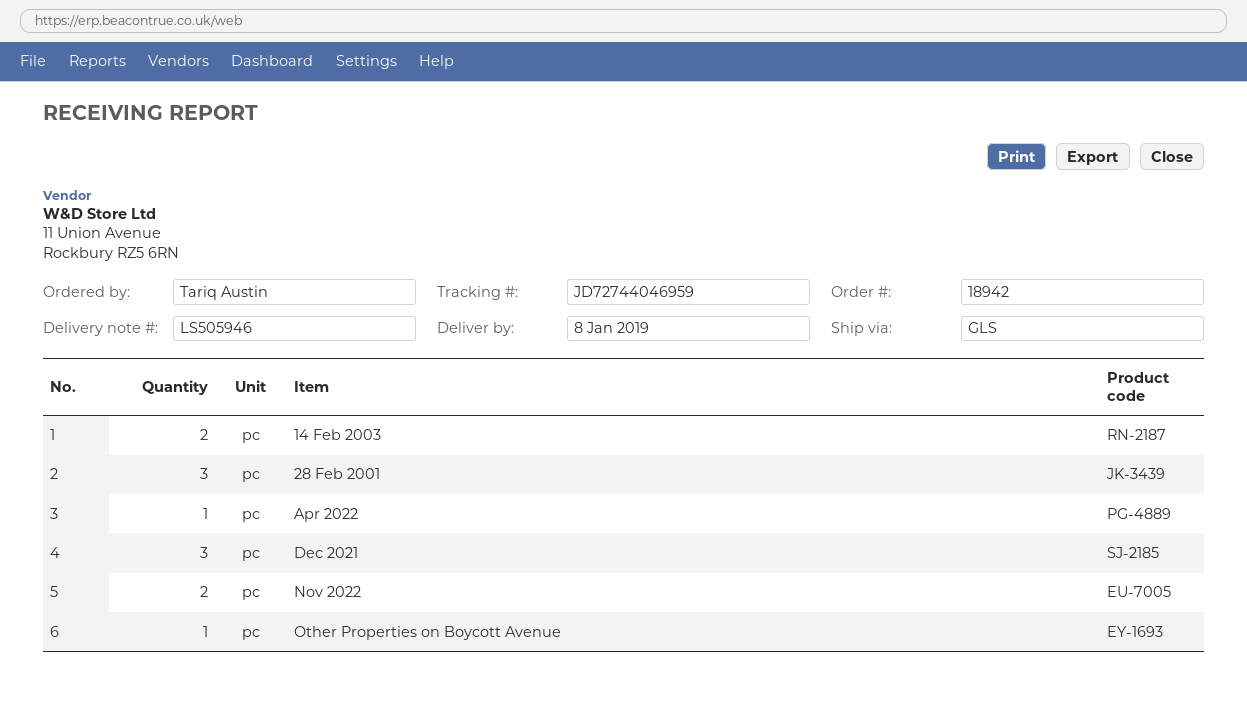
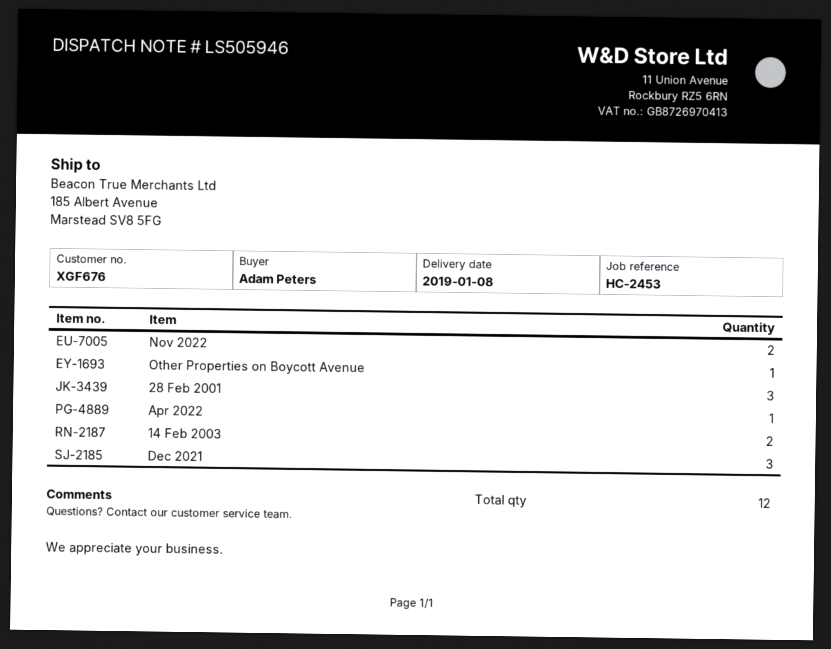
ordered by: Tariq Austin -> Adam Peters

